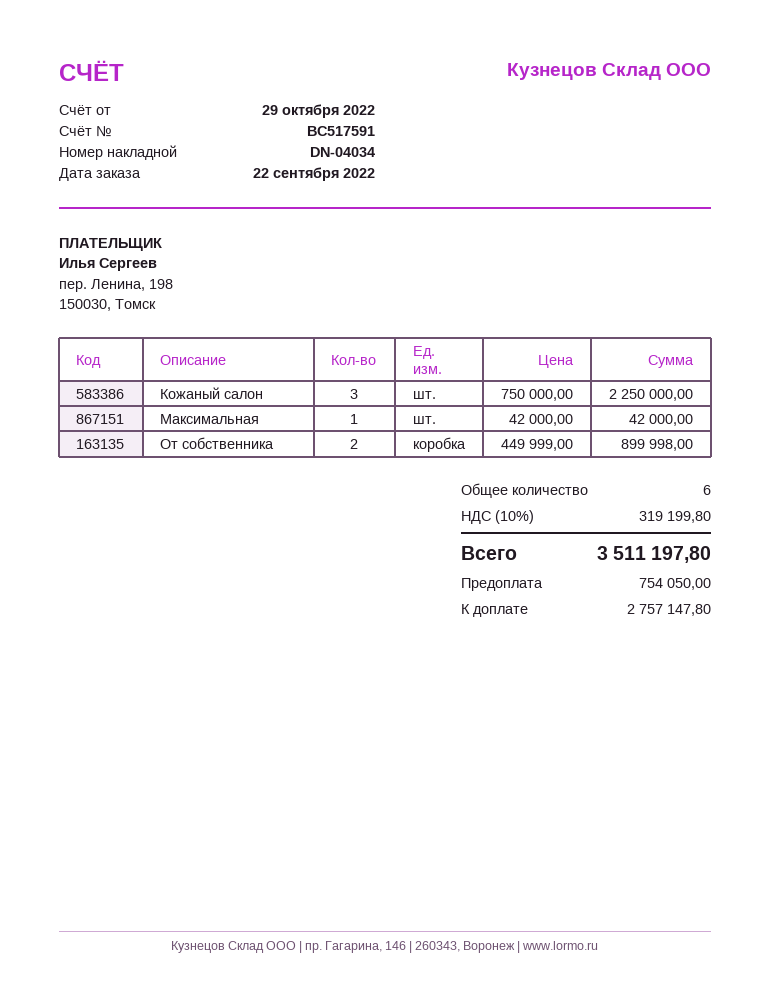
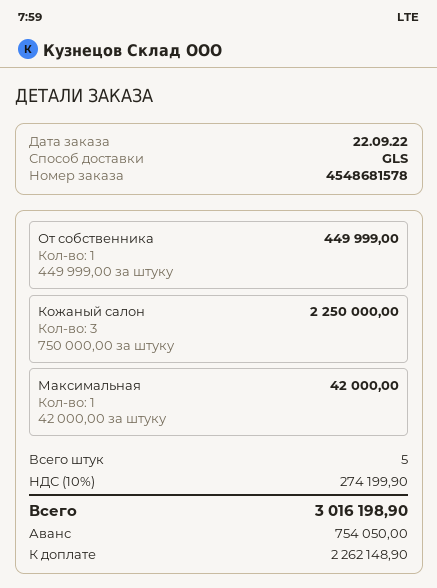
От собственника: 2 x 449999.00 = 899998.00 -> 1 x 449999.00 = 449999.00
total quantity: 6 -> 5
tax: 10% = 319199.80 -> 10% = 274199.90
total: 3511197.80 -> 3016198.90
balance: 2757147.80 -> 2262148.90

